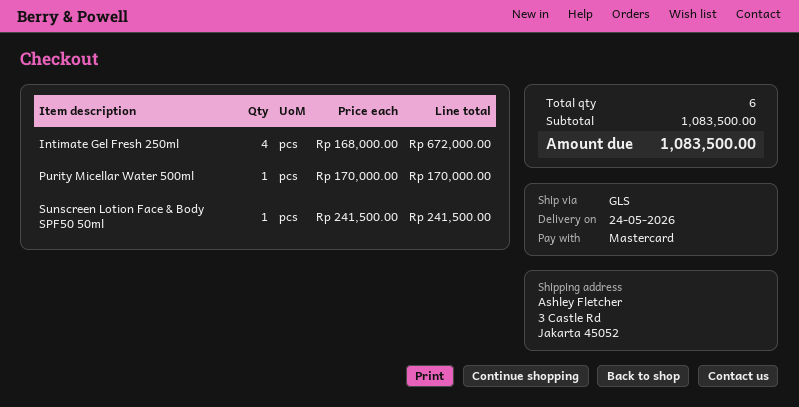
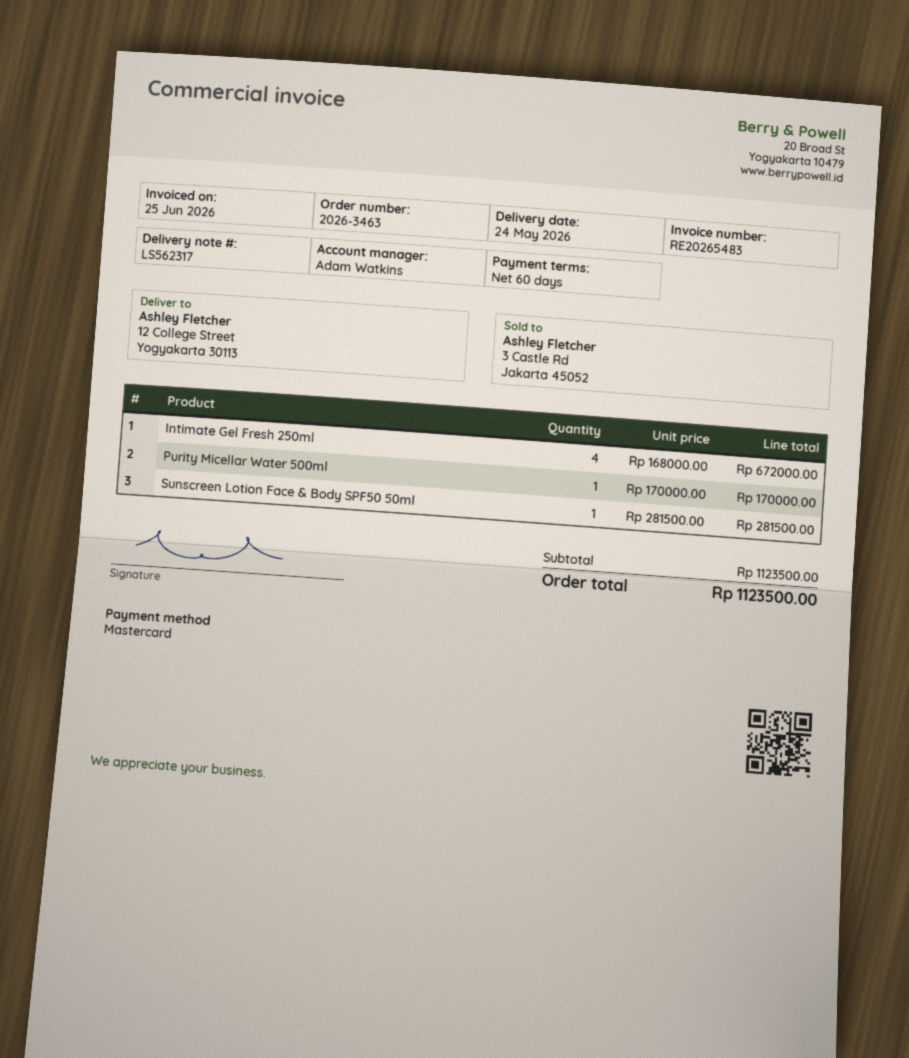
ship to: 3 Castle Rd, Jakarta 45052 -> 12 College Street, Yogyakarta 30113
Sunscreen Lotion Face & Body SPF50 50ml: 1 x 241500.00 = 241500.00 -> 1 x 281500.00 = 281500.00
subtotal: 1083500.00 -> 1123500.00
total: 1083500.00 -> 1123500.00

